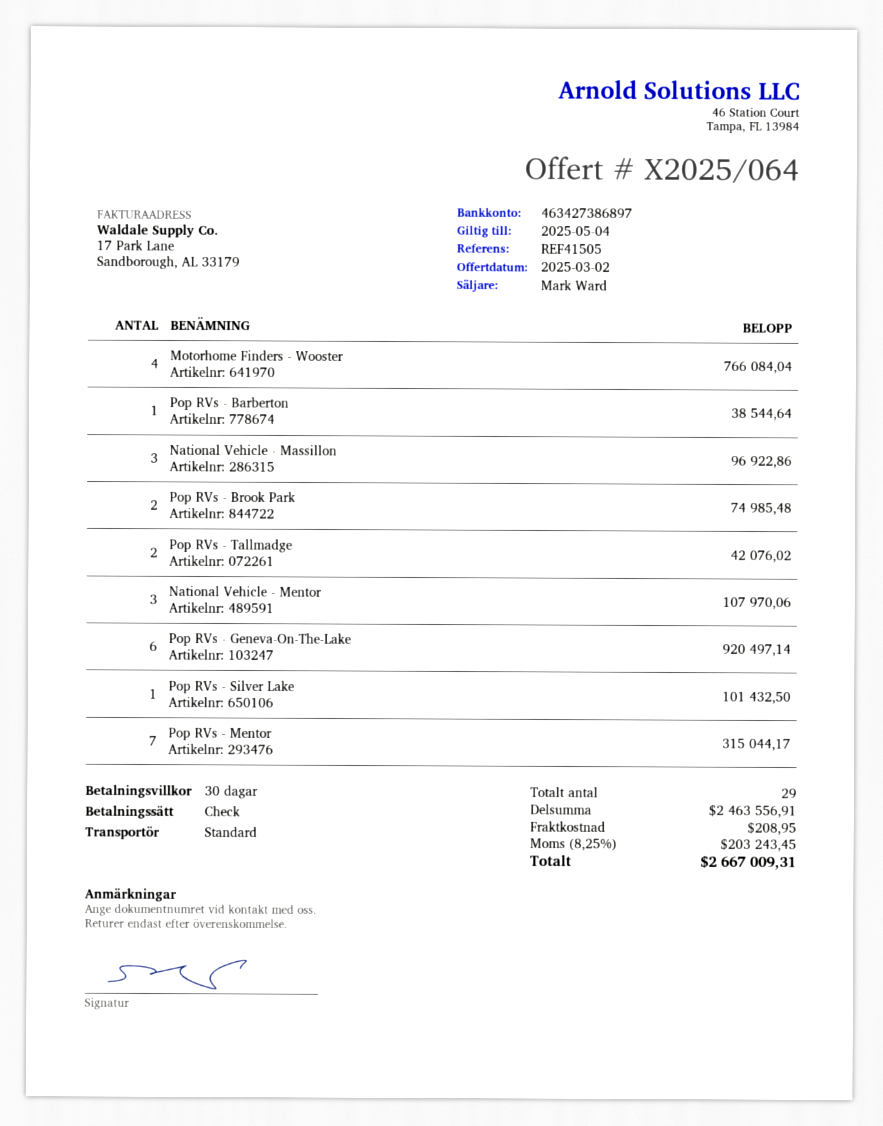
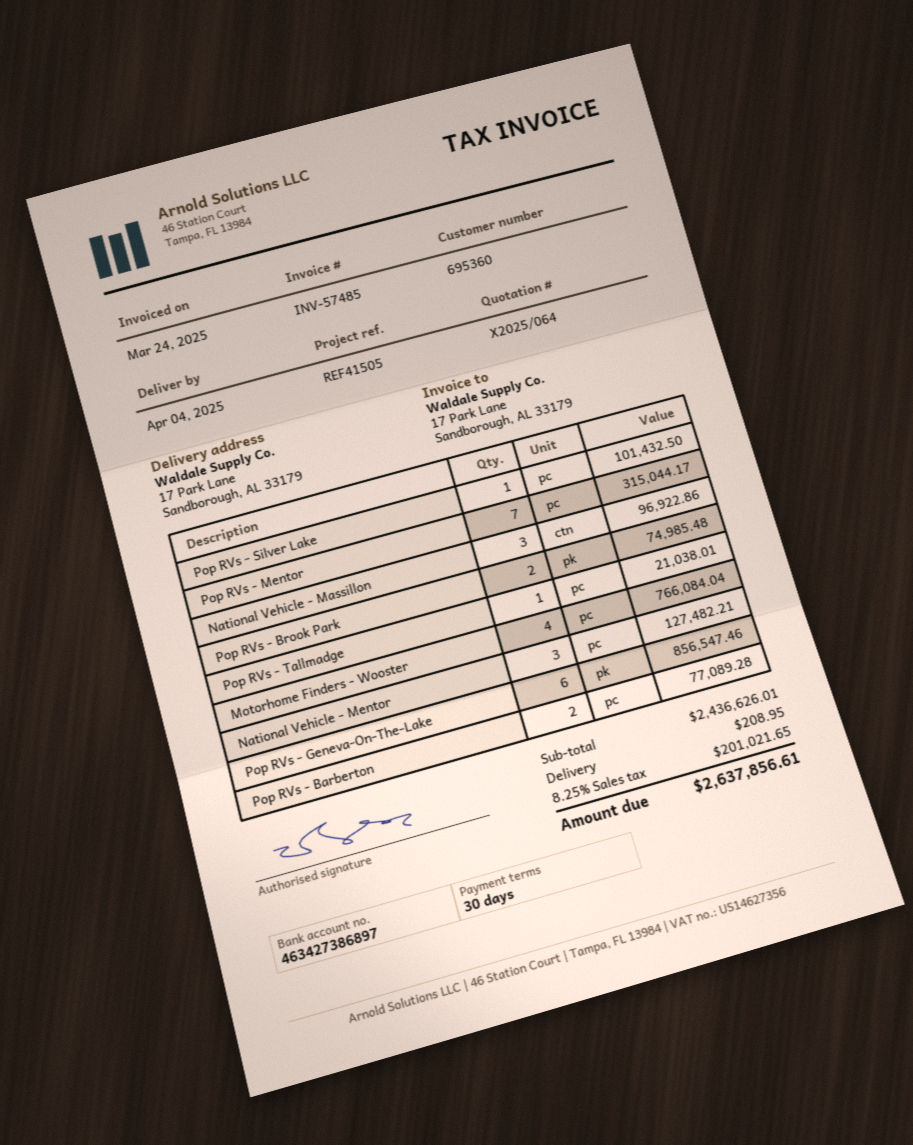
Pop RVs - Barberton: 1 for 38544.64 -> 2 for 77089.28
Pop RVs - Tallmadge: 2 for 42076.02 -> 1 for 21038.01
National Vehicle - Mentor: 3 for 107970.06 -> 3 for 127482.21
Pop RVs - Geneva-On-The-Lake: 6 for 920497.14 -> 6 for 856547.46
subtotal: 2463556.91 -> 2436626.01
tax: 8.25% = 203243.45 -> 8.25% = 201021.65
total: 2667009.31 -> 2637856.61

